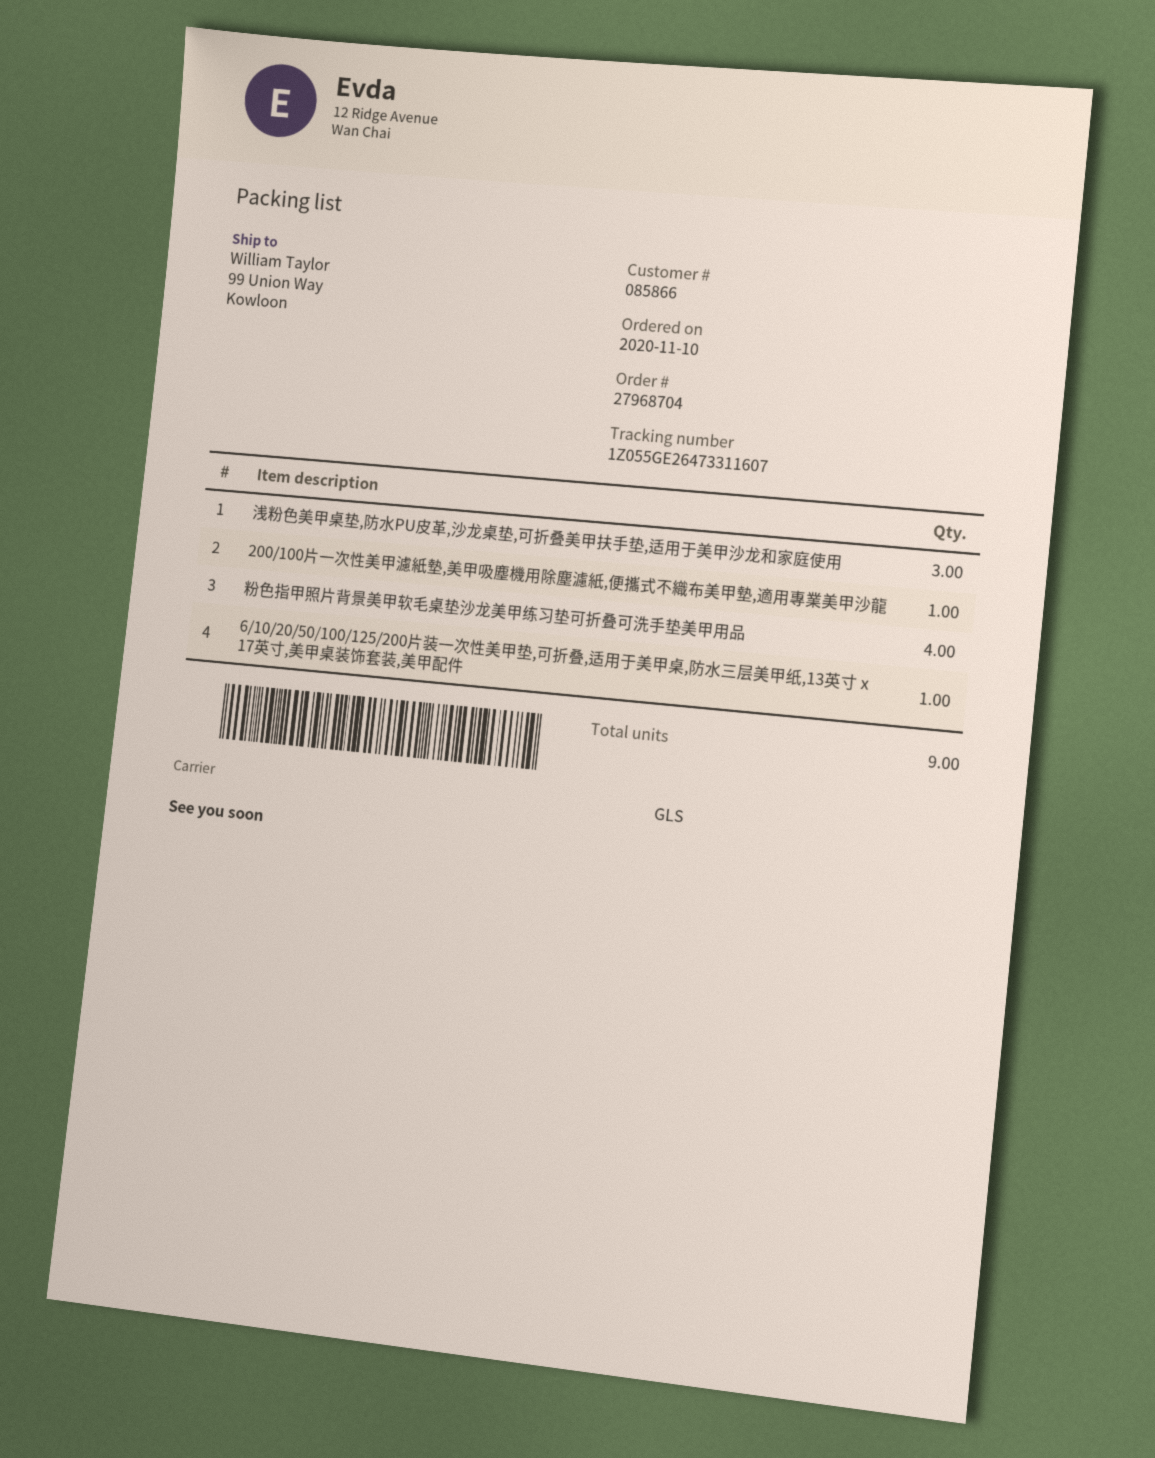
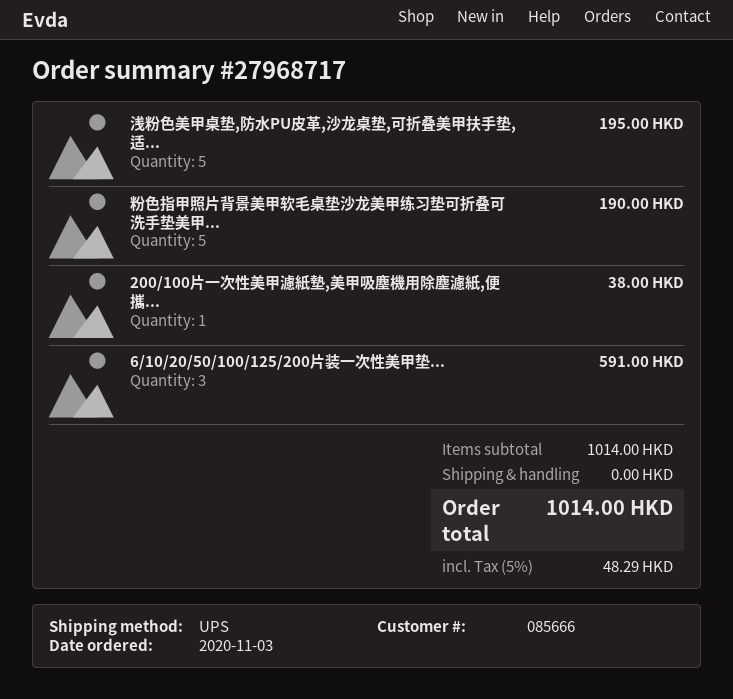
order number: 27968704 -> 27968717
order date: 2020-11-10 -> 2020-11-03
customer number: 085866 -> 085666
shipping method: GLS -> UPS
浅粉色美甲桌垫,防水PU皮革,沙龙桌垫,可折叠美甲扶手垫,适用于美甲沙龙和家庭使用: 3 -> 5
粉色指甲照片背景美甲软毛桌垫沙龙美甲练习垫可折叠可洗手垫美甲用品: 4 -> 5
6/10/20/50/100/125/200片装一次性美甲垫,可折叠,适用于美甲桌,防水三层美甲纸,13英寸 x 17英寸,美甲桌装饰套装,美甲配件: 1 -> 3

